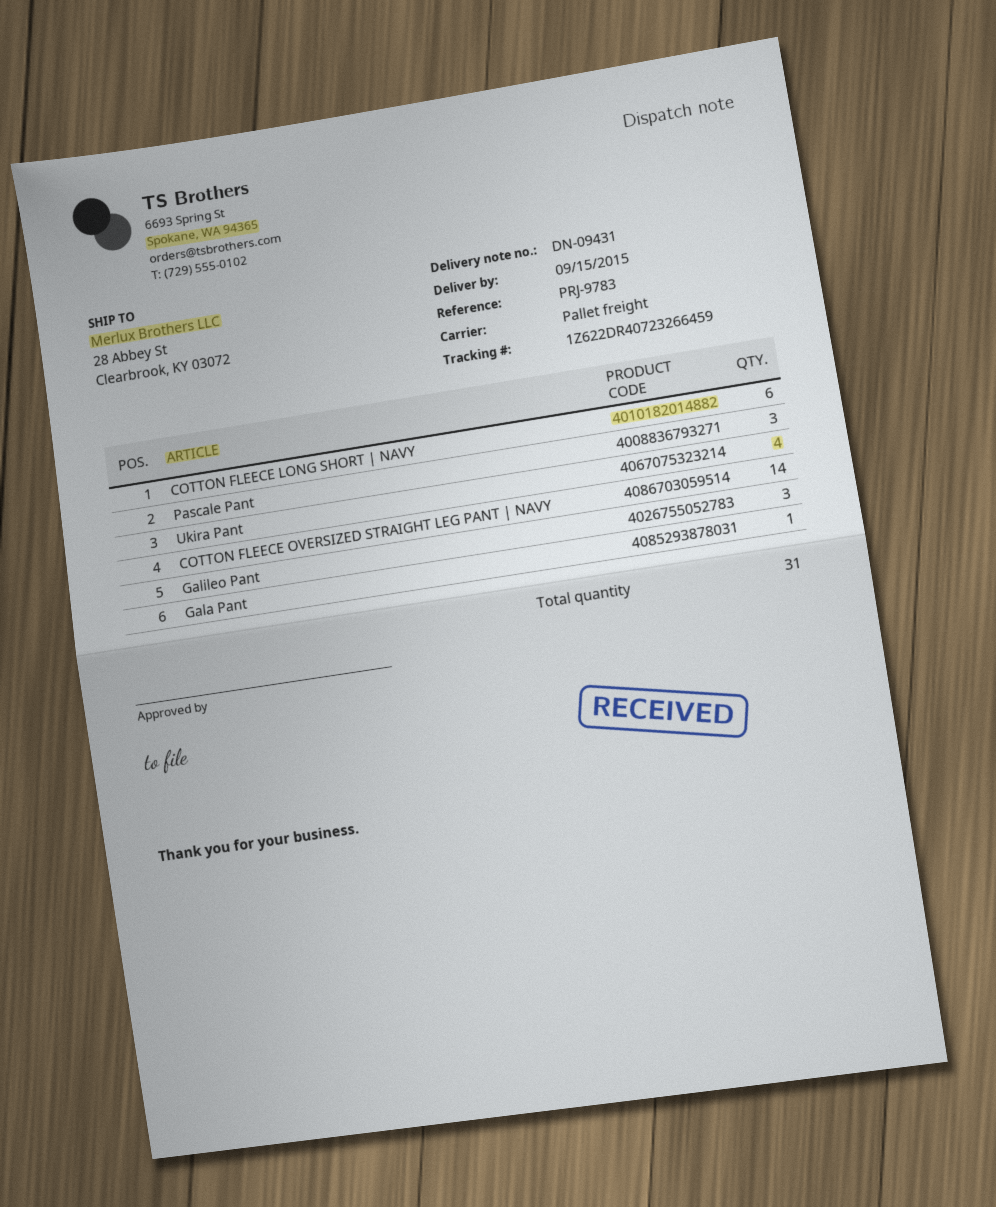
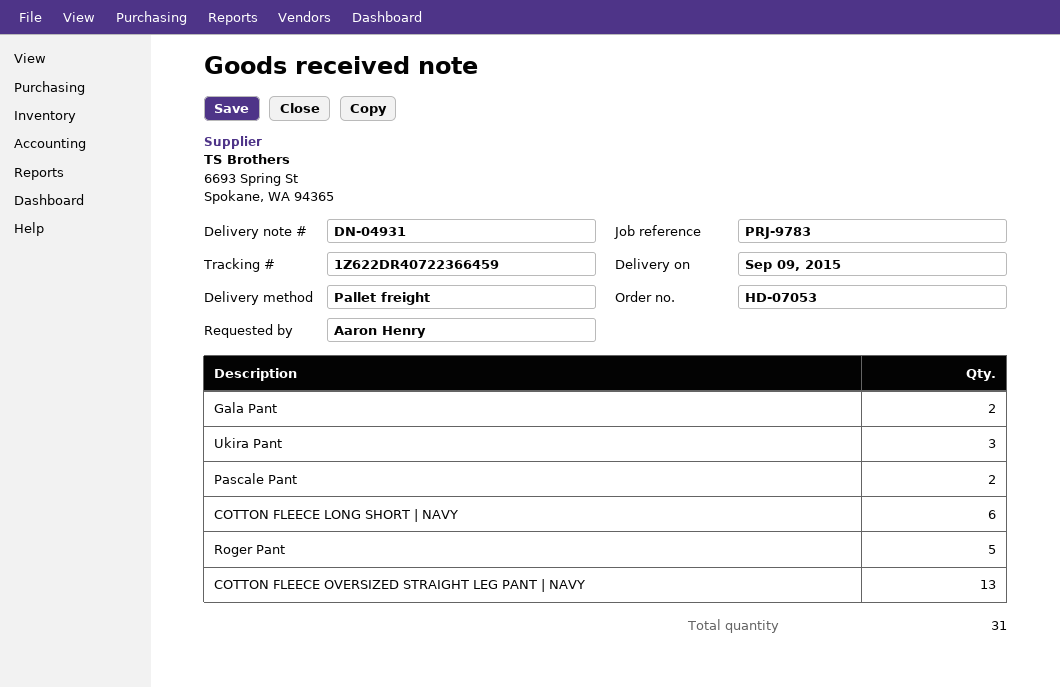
delivery note number: DN-09431 -> DN-04931
delivery date: 2015-09-15 -> 2015-09-09
tracking number: 1Z622DR40723266459 -> 1Z622DR40722366459
Pascale Pant: 3 -> 2
Ukira Pant: 4 -> 3
COTTON FLEECE OVERSIZED STRAIGHT LEG PANT | NAVY: 14 -> 13
Galileo Pant: 3 -> none
Gala Pant: 1 -> 2
Roger Pant: none -> 5

